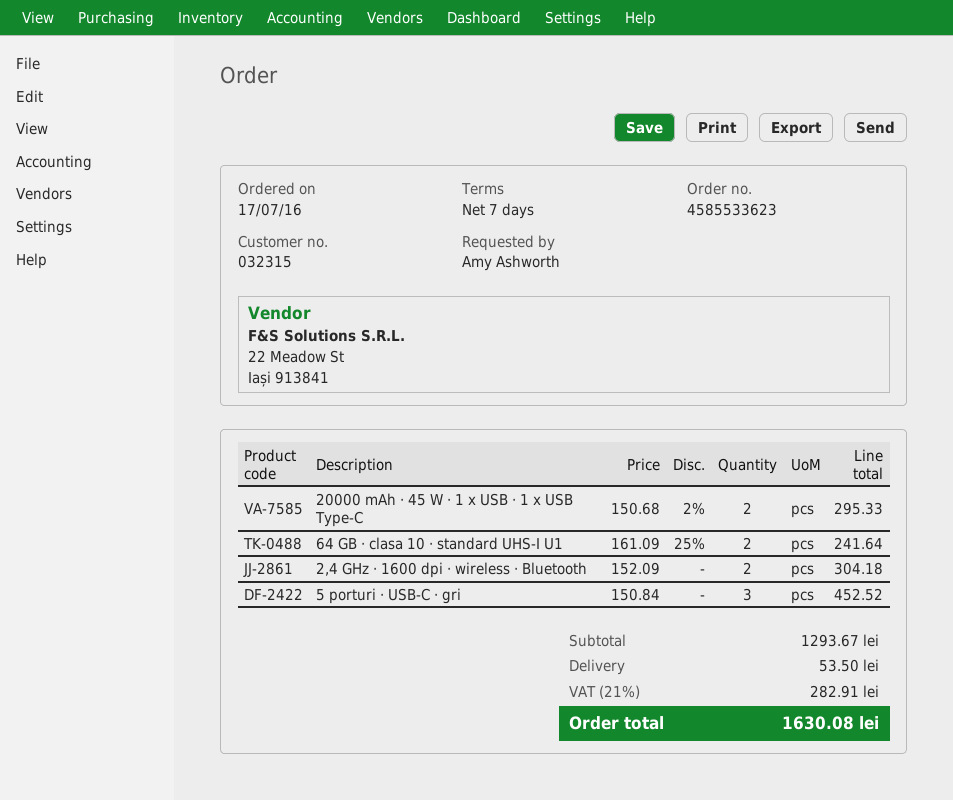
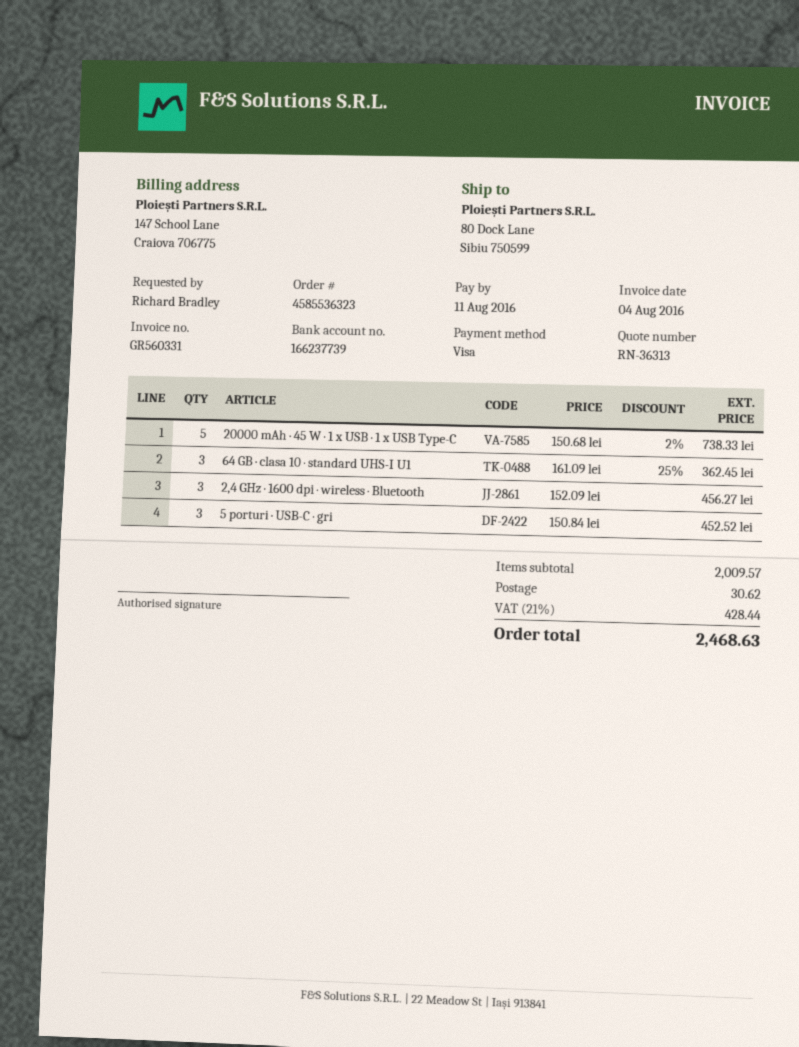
order number: 4585533623 -> 4585536323
ordered by: Amy Ashworth -> Richard Bradley
20000 mAh · 45 W · 1 x USB · 1 x USB Type-C: 2 x 150.68 - 2% = 295.33 -> 5 x 150.68 - 2% = 738.33
64 GB · clasa 10 · standard UHS-I U1: 2 x 161.09 - 25% = 241.64 -> 3 x 161.09 - 25% = 362.45
2,4 GHz · 1600 dpi · wireless · Bluetooth: 2 x 152.09 = 304.18 -> 3 x 152.09 = 456.27
subtotal: 1293.67 -> 2009.57
shipping: 53.50 -> 30.62
tax: 21% = 282.91 -> 21% = 428.44
total: 1630.08 -> 2468.63

